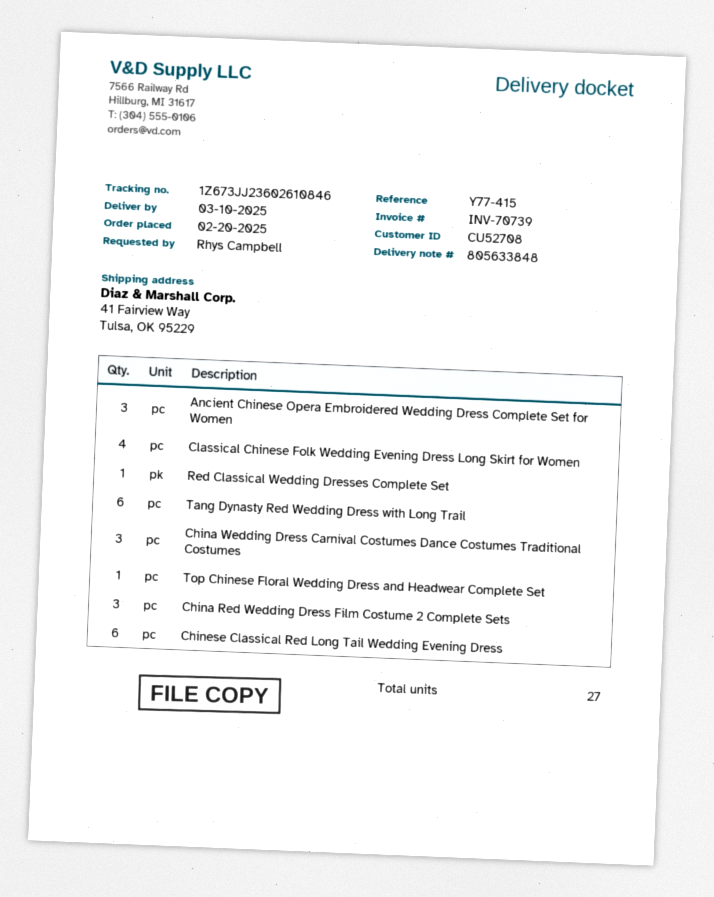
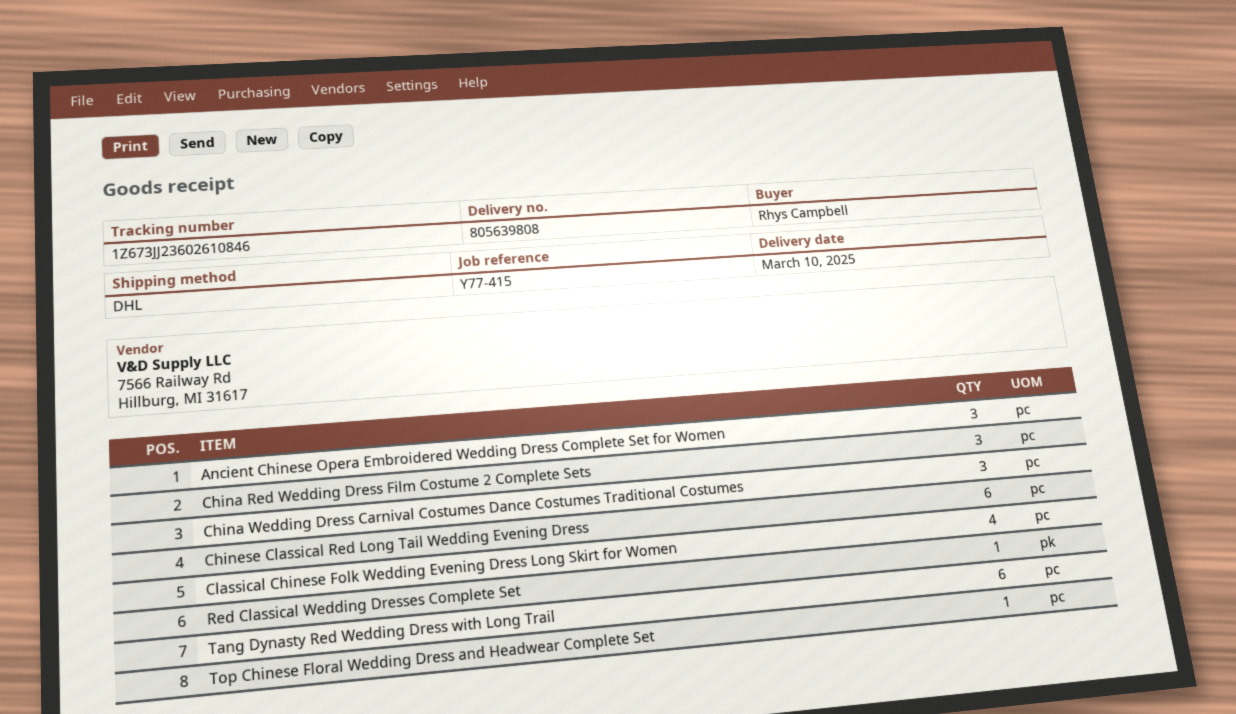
delivery note number: 805633848 -> 805639808

